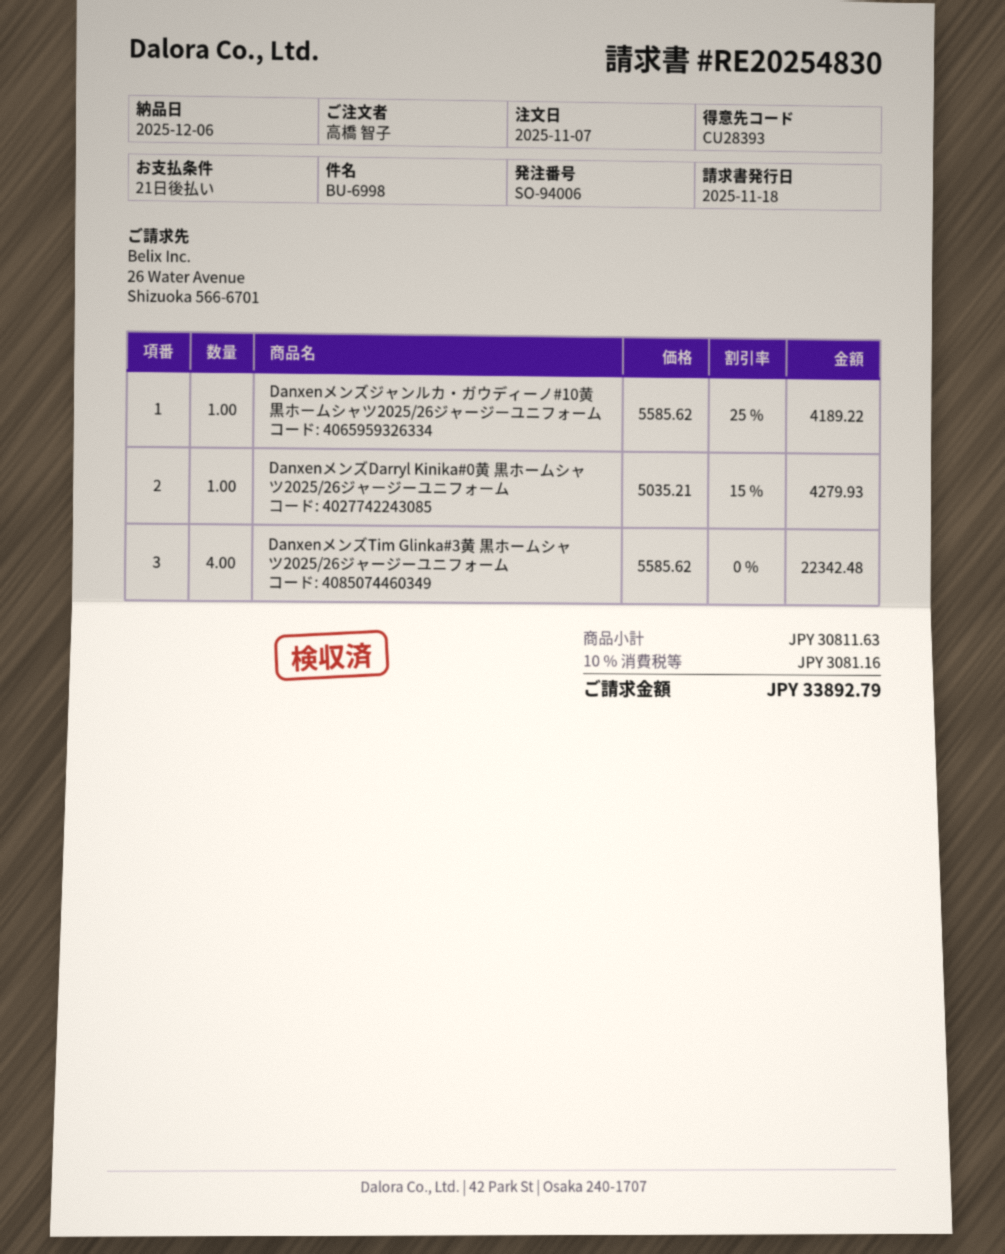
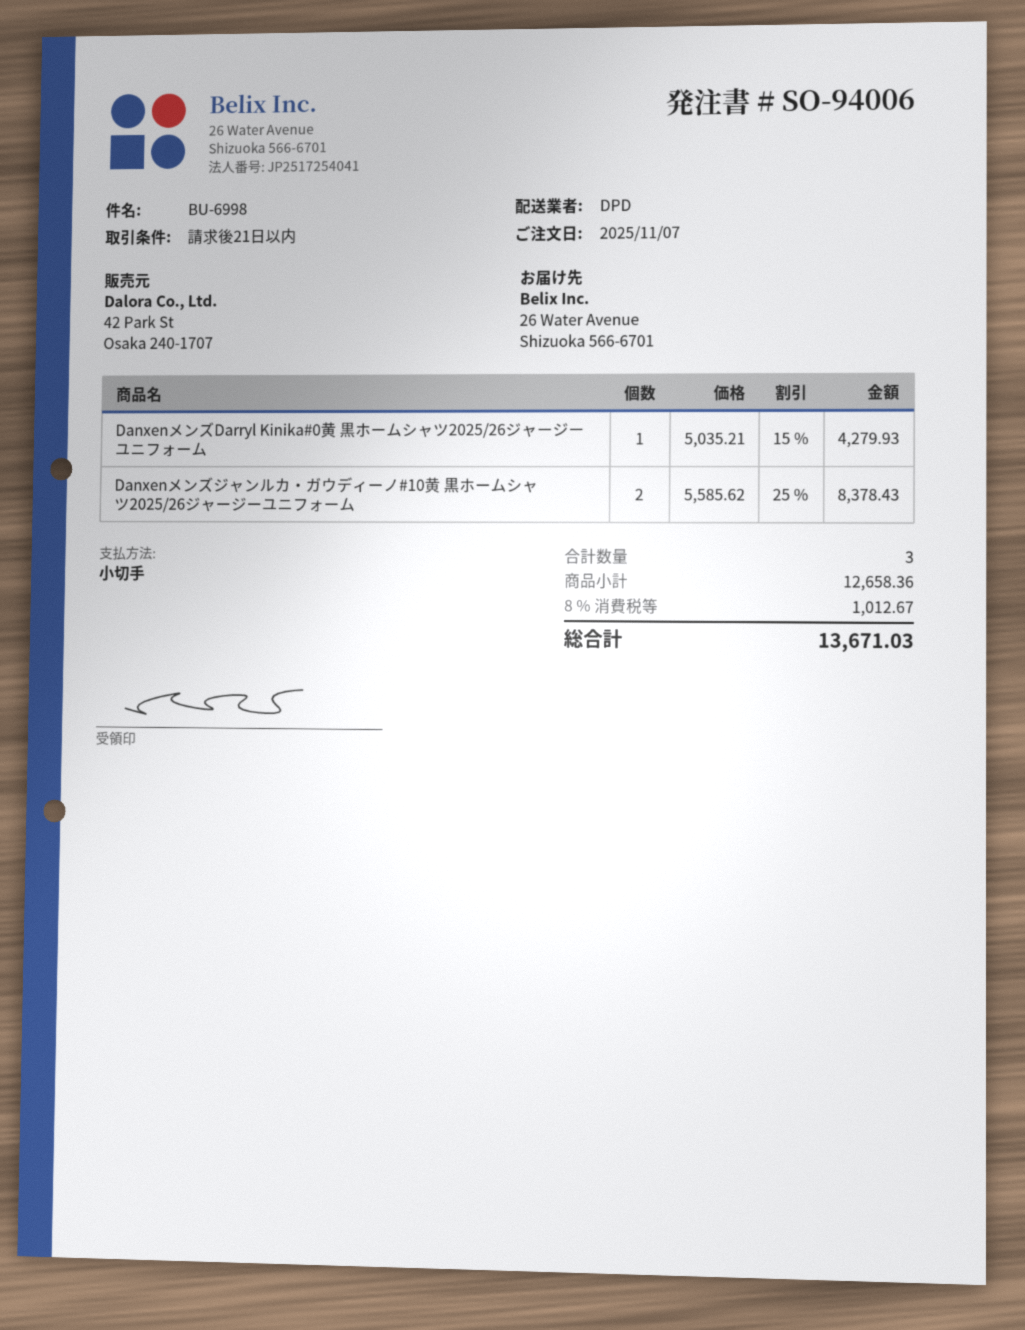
Danxenメンズジャンルカ・ガウディーノ#10黄 黒ホームシャツ2025/26ジャージーユニフォーム: 1 x 5585.62 - 25% = 4189.22 -> 2 x 5585.62 - 25% = 8378.43
DanxenメンズTim Glinka#3黄 黒ホームシャツ2025/26ジャージーユニフォーム: 4 x 5585.62 = 22342.48 -> none
subtotal: 30811.63 -> 12658.36
tax: 10% = 3081.16 -> 8% = 1012.67
total: 33892.79 -> 13671.03

